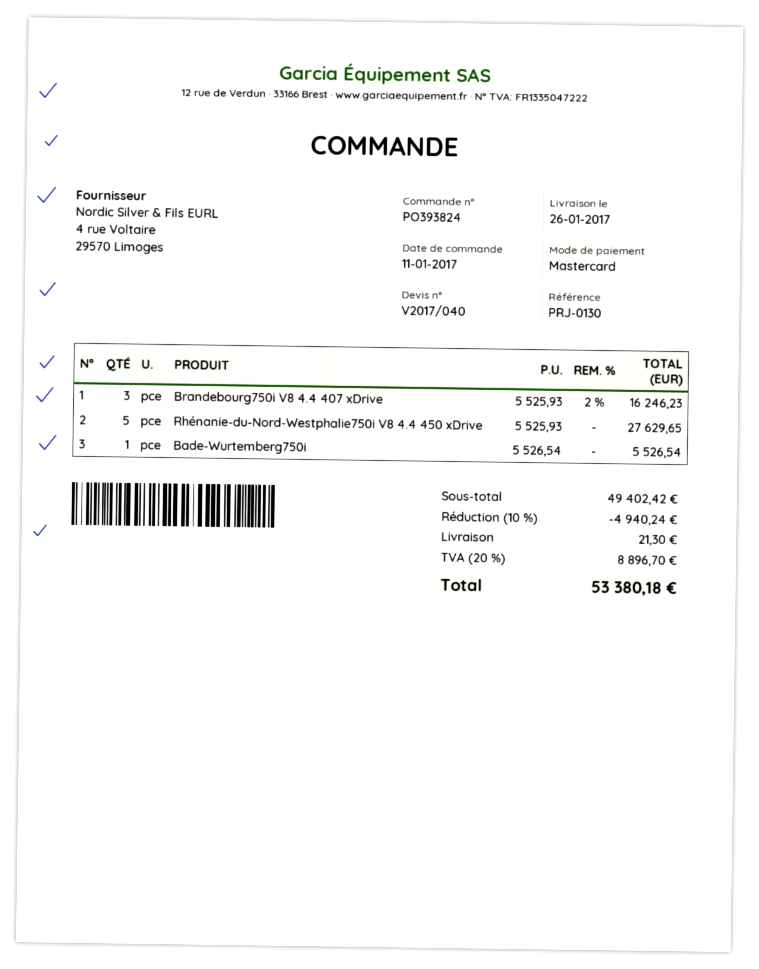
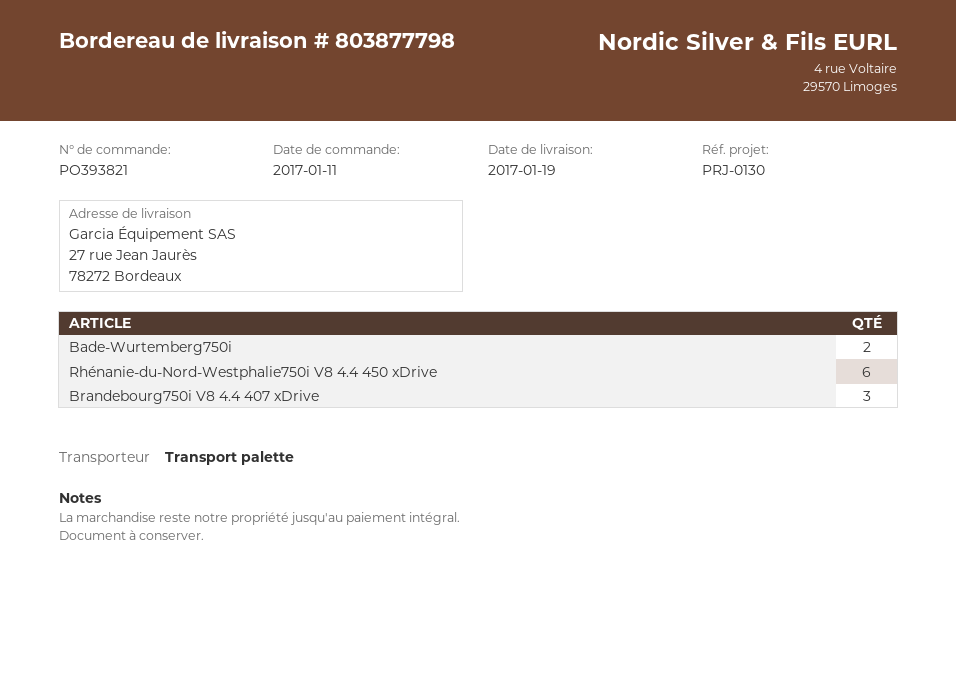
order number: PO393824 -> PO393821
delivery date: 2017-01-26 -> 2017-01-19
Rhénanie-du-Nord-Westphalie750i V8 4.4 450 xDrive: 5 -> 6
Bade-Wurtemberg750i: 1 -> 2

